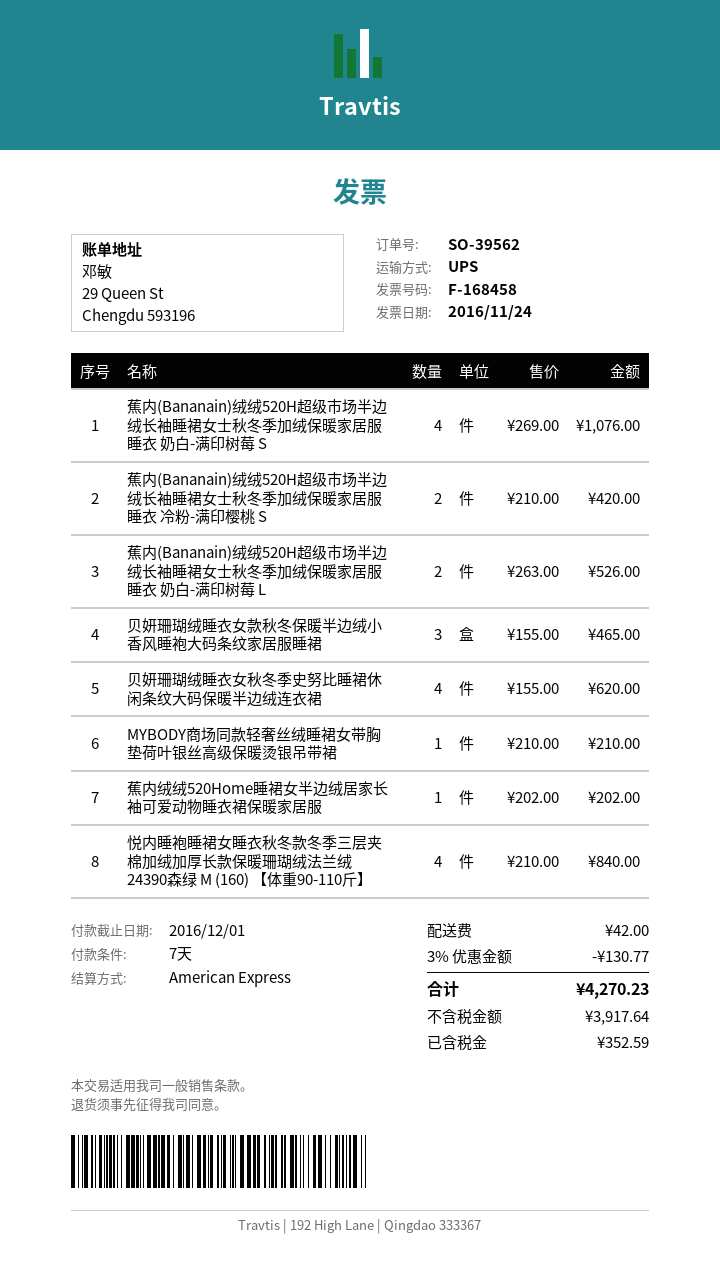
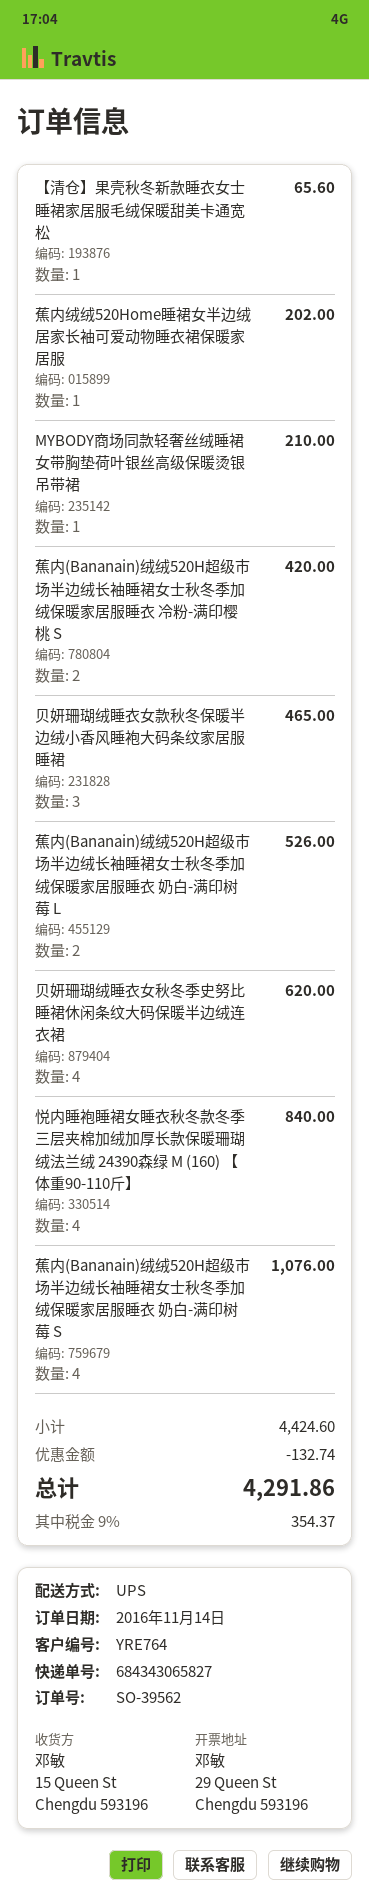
【清仓】果壳秋冬新款睡衣女士睡裙家居服毛绒保暖甜美卡通宽松: none -> 1 for 65.60
discount: 130.77 -> 132.74
shipping: 42.00 -> none
tax: 352.59 -> 354.37
total: 4270.23 -> 4291.86

